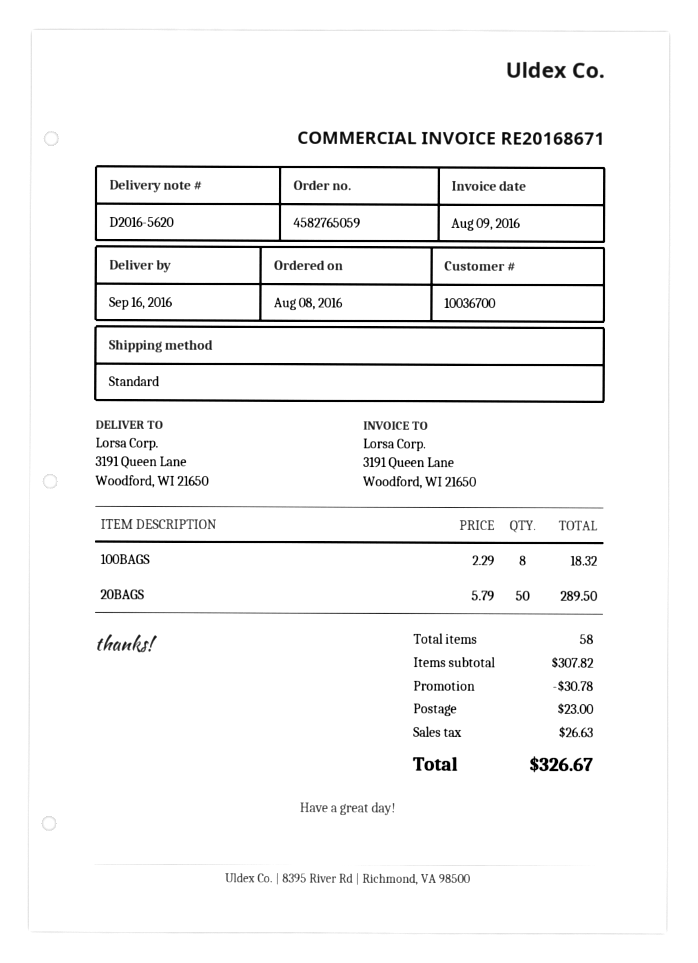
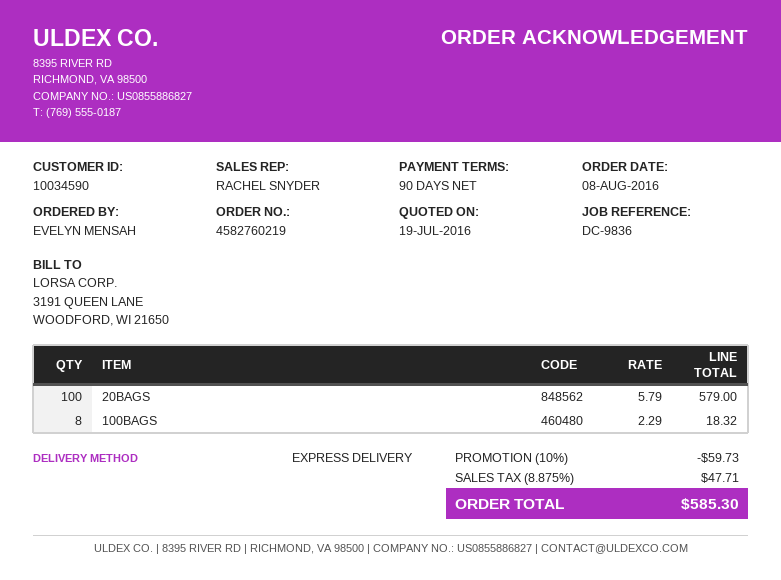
order number: 4582765059 -> 4582760219
customer number: 10036700 -> 10034590
shipping method: standard -> express
20BAGS: 50 x 5.79 = 289.50 -> 100 x 5.79 = 579.00
discount: 30.78 -> 59.73
shipping: 23.00 -> none
tax: 26.63 -> 47.71
total: 326.67 -> 585.30

